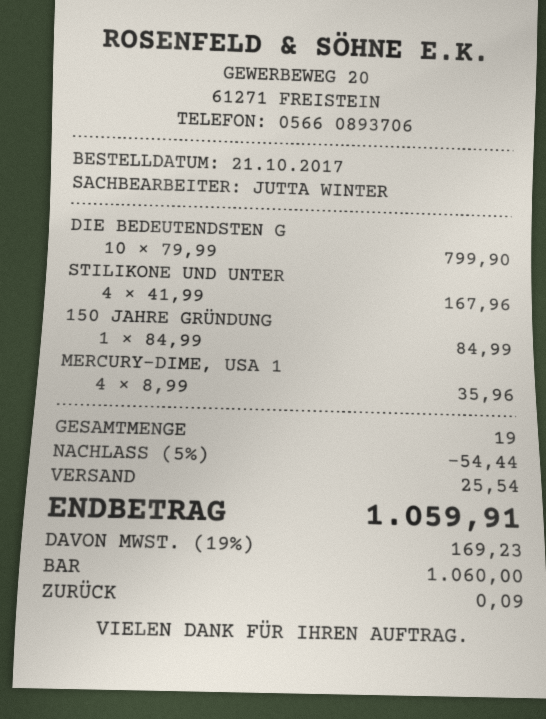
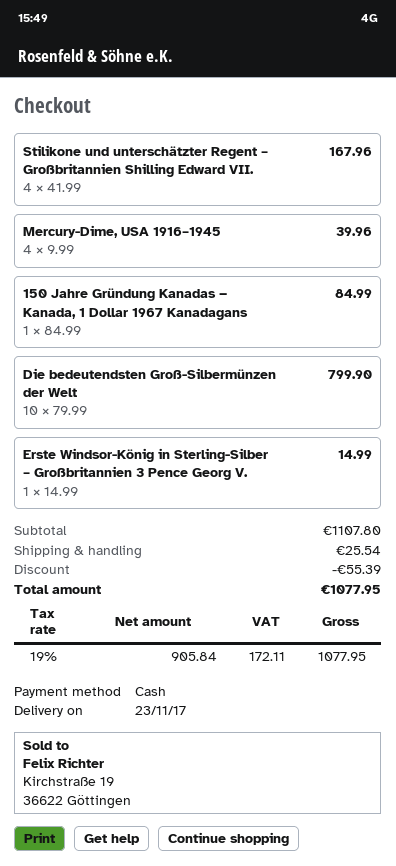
MERCURY-DIME, USA 1: 4 x 8.99 = 35.96 -> 4 x 9.99 = 39.96
Erste Windsor-König in Sterling-Silber – Großbritannien 3 Pence Georg V.: none -> 1 x 14.99 = 14.99
discount: 54.44 -> 55.39
tax: 19% = 169.23 -> 19% = 172.11
total: 1059.91 -> 1077.95

